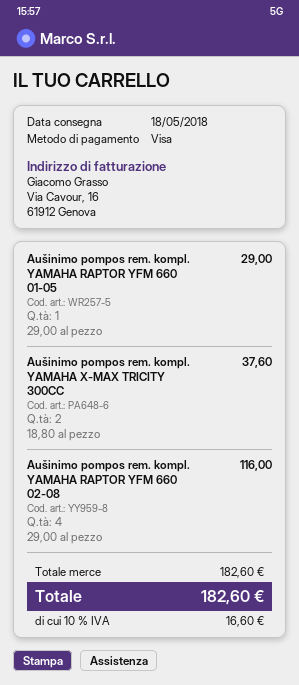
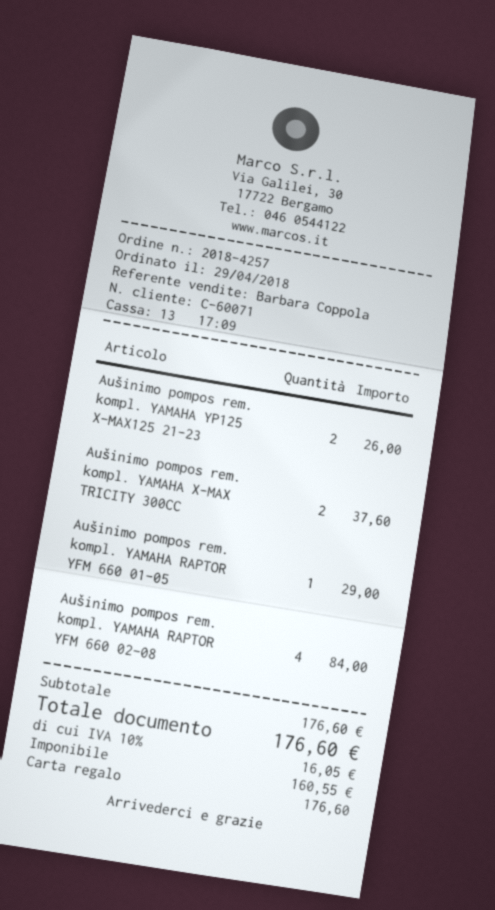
payment method: Visa -> gift card
Aušinimo pompos rem. kompl. YAMAHA RAPTOR YFM 660 02-08: 4 for 116.00 -> 4 for 84.00
Aušinimo pompos rem. kompl. YAMAHA YP125 X-MAX125 21-23: none -> 2 for 26.00
subtotal: 182.60 -> 176.60
tax: 10% = 16.60 -> 10% = 16.05
total: 182.60 -> 176.60

